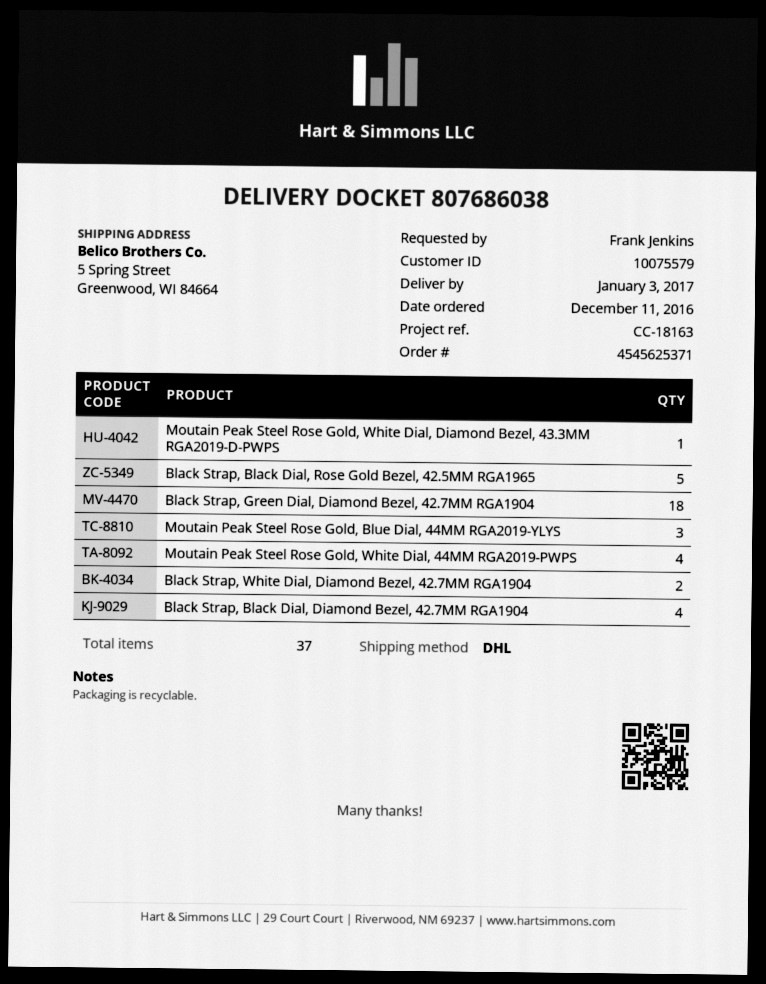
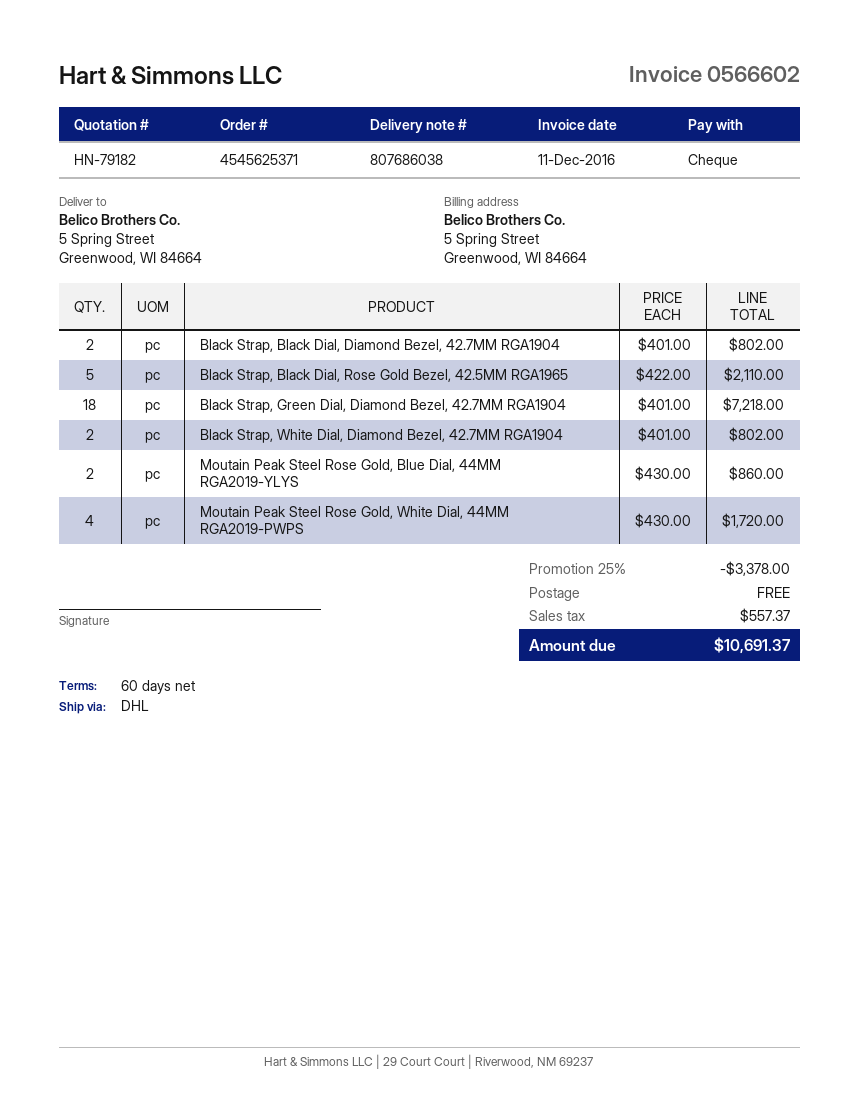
Moutain Peak Steel Rose Gold, White Dial, Diamond Bezel, 43.3MM RGA2019-D-PWPS: 1 -> none
Moutain Peak Steel Rose Gold, Blue Dial, 44MM RGA2019-YLYS: 3 -> 2
Black Strap, Black Dial, Diamond Bezel, 42.7MM RGA1904: 4 -> 2

